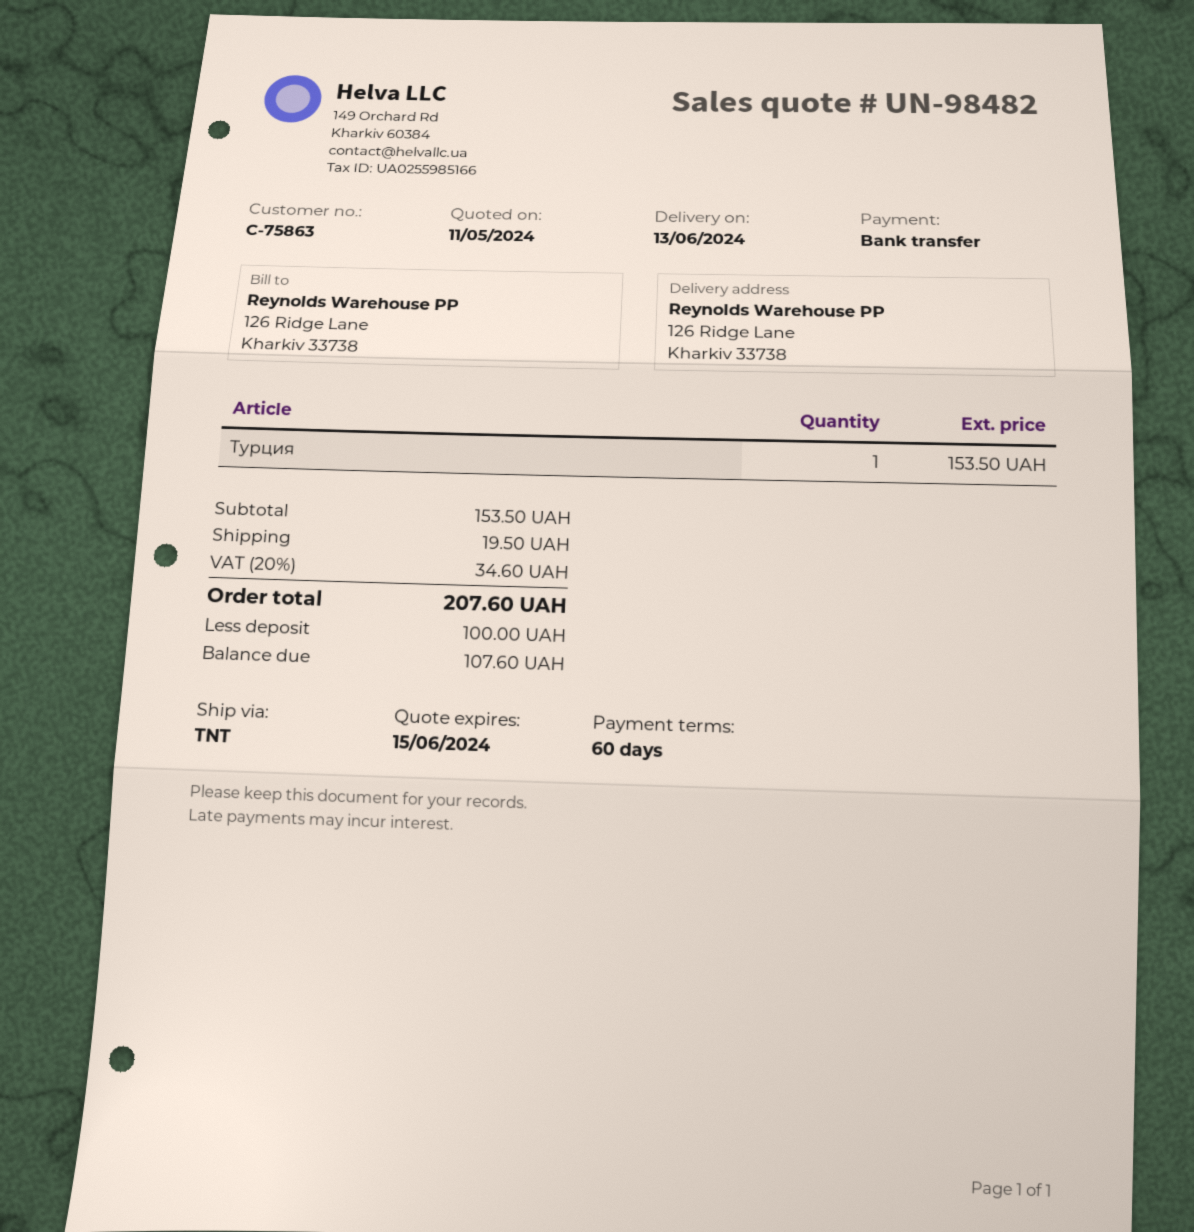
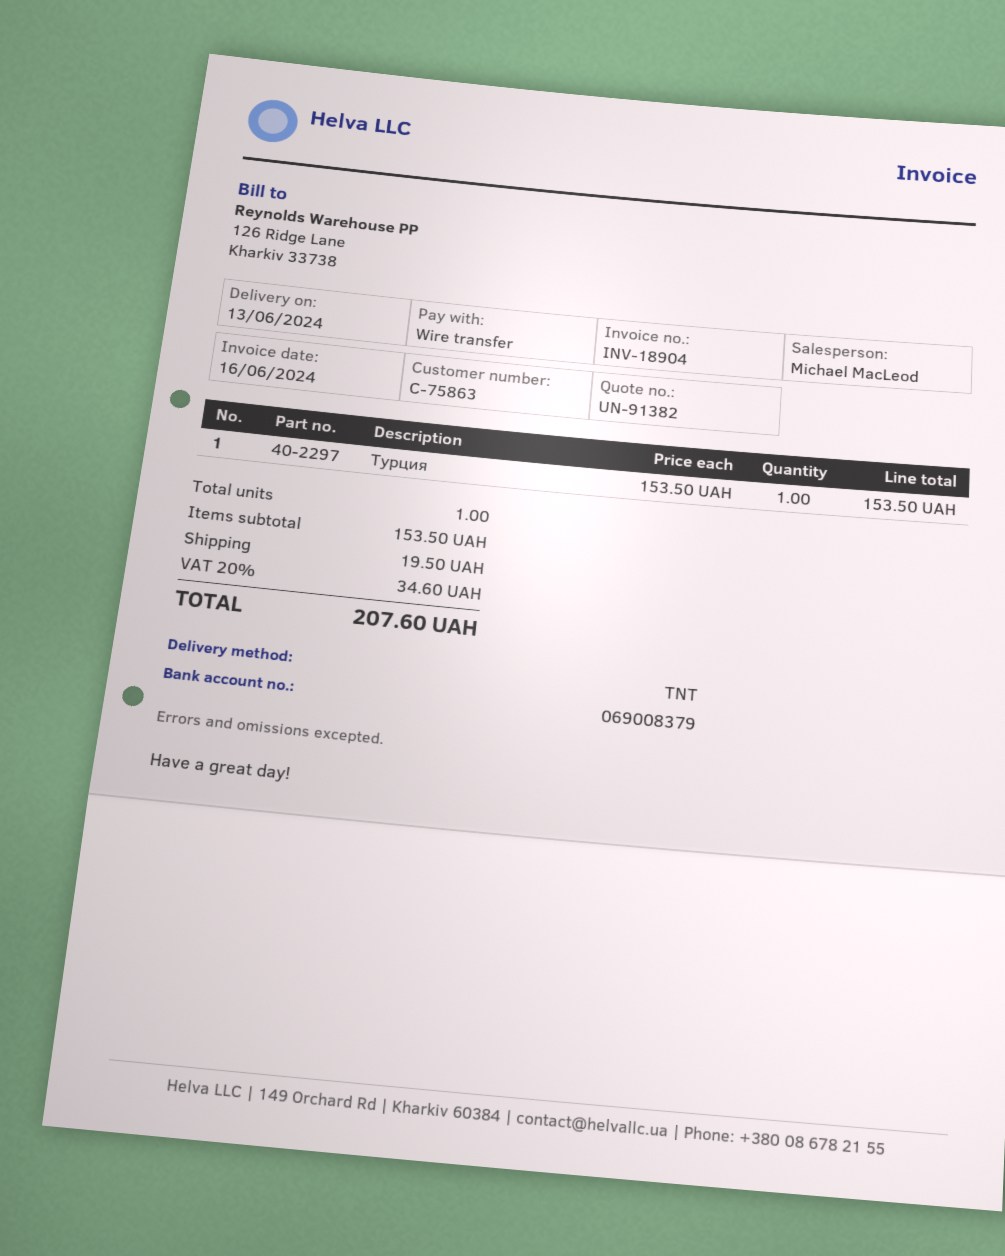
quote number: UN-98482 -> UN-91382

